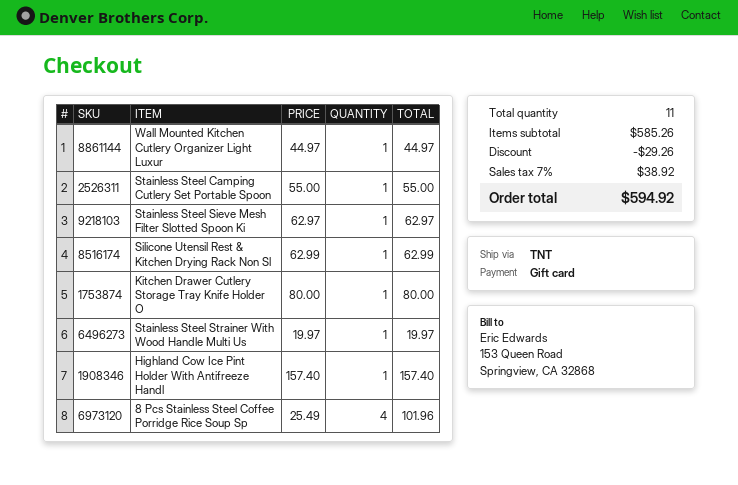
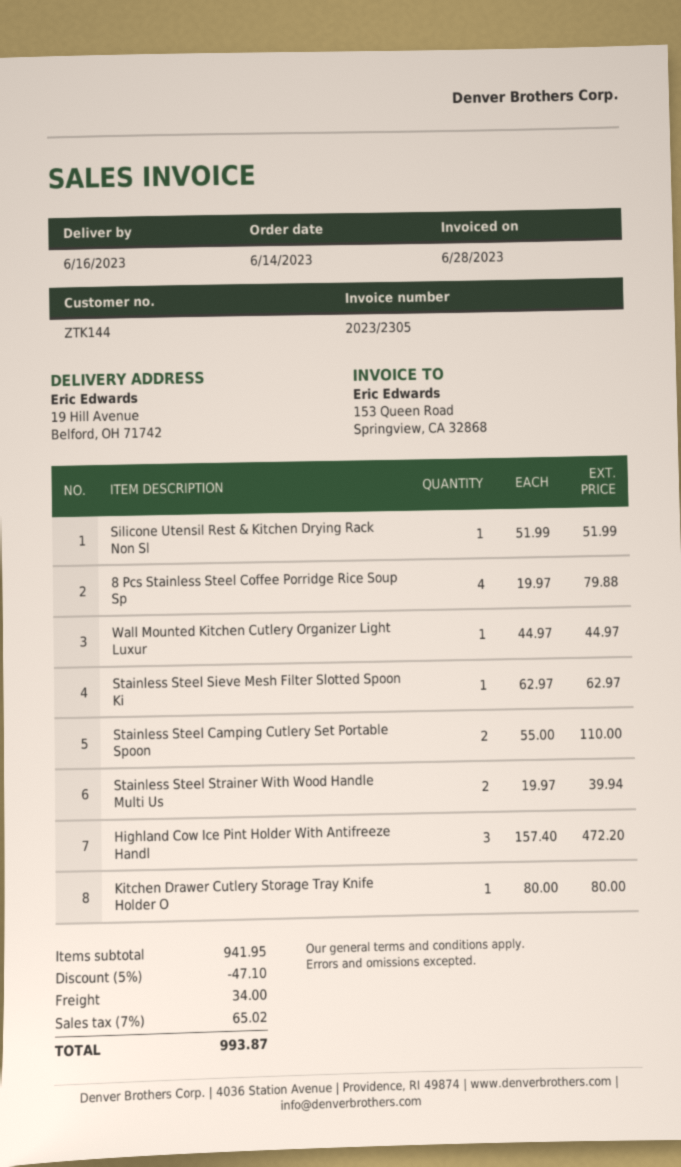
Stainless Steel Camping Cutlery Set Portable Spoon: 1 x 55.00 = 55.00 -> 2 x 55.00 = 110.00
Silicone Utensil Rest & Kitchen Drying Rack Non Sl: 1 x 62.99 = 62.99 -> 1 x 51.99 = 51.99
Stainless Steel Strainer With Wood Handle Multi Us: 1 x 19.97 = 19.97 -> 2 x 19.97 = 39.94
Highland Cow Ice Pint Holder With Antifreeze Handl: 1 x 157.40 = 157.40 -> 3 x 157.40 = 472.20
8 Pcs Stainless Steel Coffee Porridge Rice Soup Sp: 4 x 25.49 = 101.96 -> 4 x 19.97 = 79.88
subtotal: 585.26 -> 941.95
discount: 29.26 -> 47.10
shipping: none -> 34.00
tax: 7% = 38.92 -> 7% = 65.02
total: 594.92 -> 993.87

